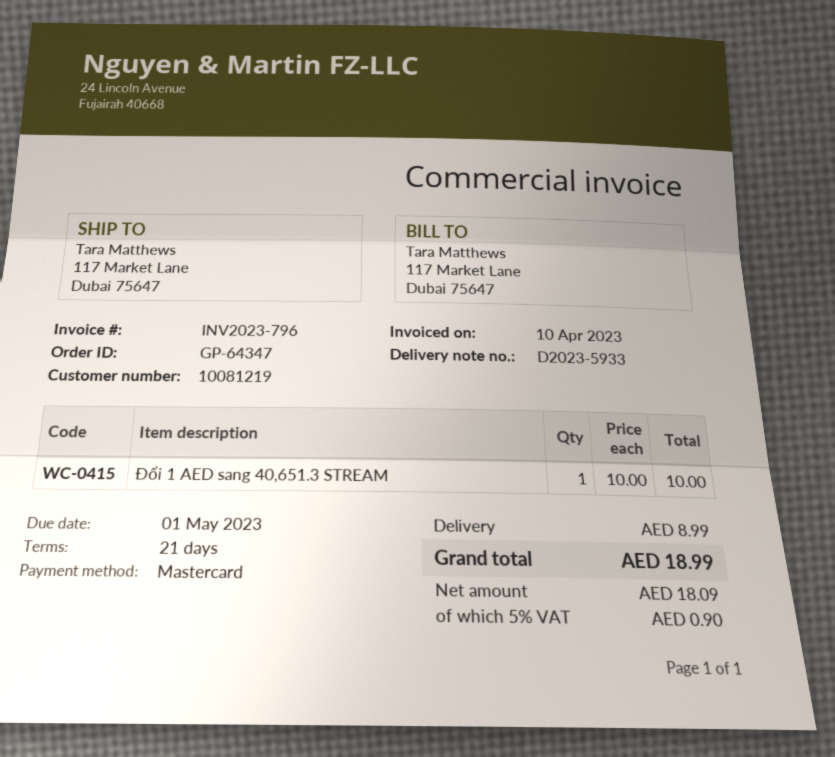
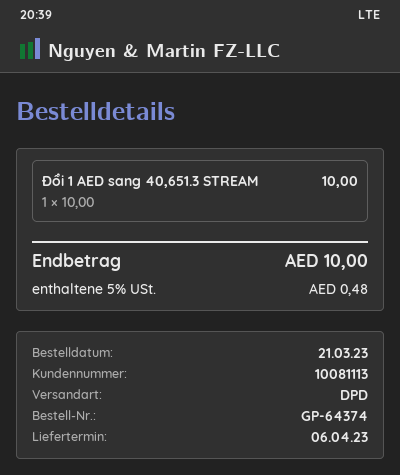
order number: GP-64347 -> GP-64374
customer number: 10081219 -> 10081113
shipping: 8.99 -> none
tax: 5% = 0.90 -> 5% = 0.48
total: 18.99 -> 10.00

